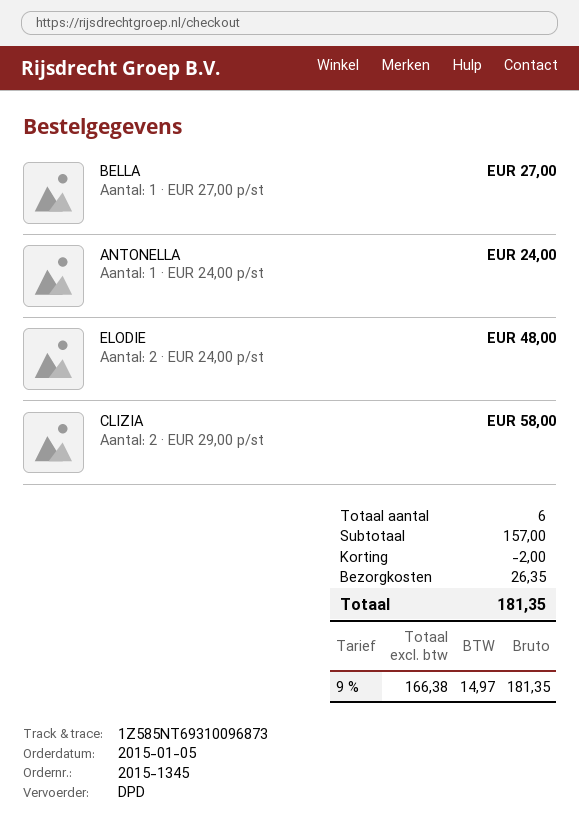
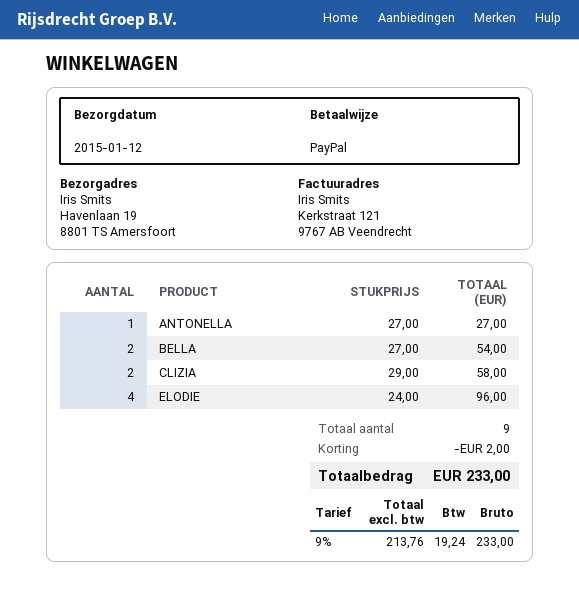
BELLA: 1 x 27.00 = 27.00 -> 2 x 27.00 = 54.00
ANTONELLA: 1 x 24.00 = 24.00 -> 1 x 27.00 = 27.00
ELODIE: 2 x 24.00 = 48.00 -> 4 x 24.00 = 96.00
total quantity: 6 -> 9
shipping: 26.35 -> none
net: 166.38 -> 213.76
tax: 9% = 14.97 -> 9% = 19.24
total: 181.35 -> 233.00

